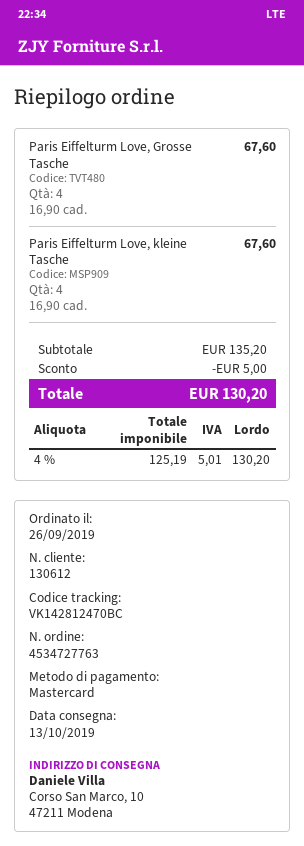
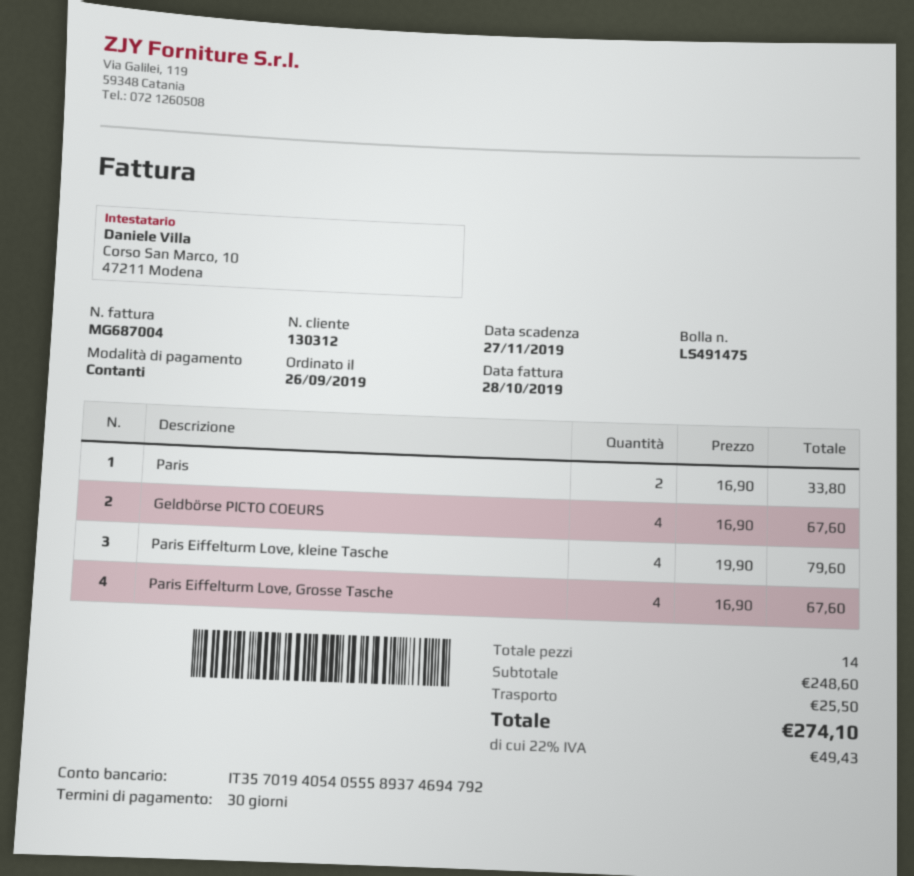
customer number: 130612 -> 130312
payment method: Mastercard -> cash
Paris Eiffelturm Love, kleine Tasche: 4 x 16.90 = 67.60 -> 4 x 19.90 = 79.60
Paris: none -> 2 x 16.90 = 33.80
Geldbörse PICTO COEURS: none -> 4 x 16.90 = 67.60
subtotal: 135.20 -> 248.60
discount: 5.00 -> none
shipping: none -> 25.50
tax: 4% = 5.01 -> 22% = 49.43
total: 130.20 -> 274.10

